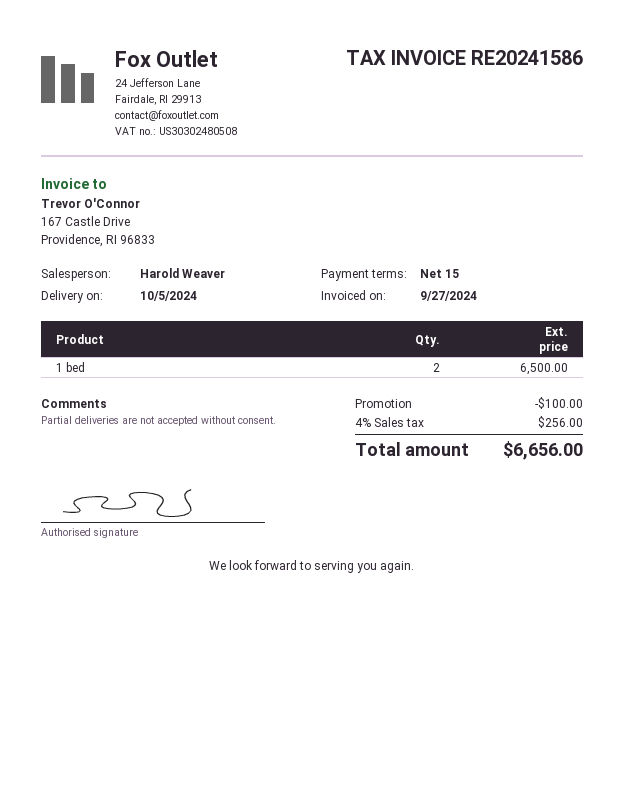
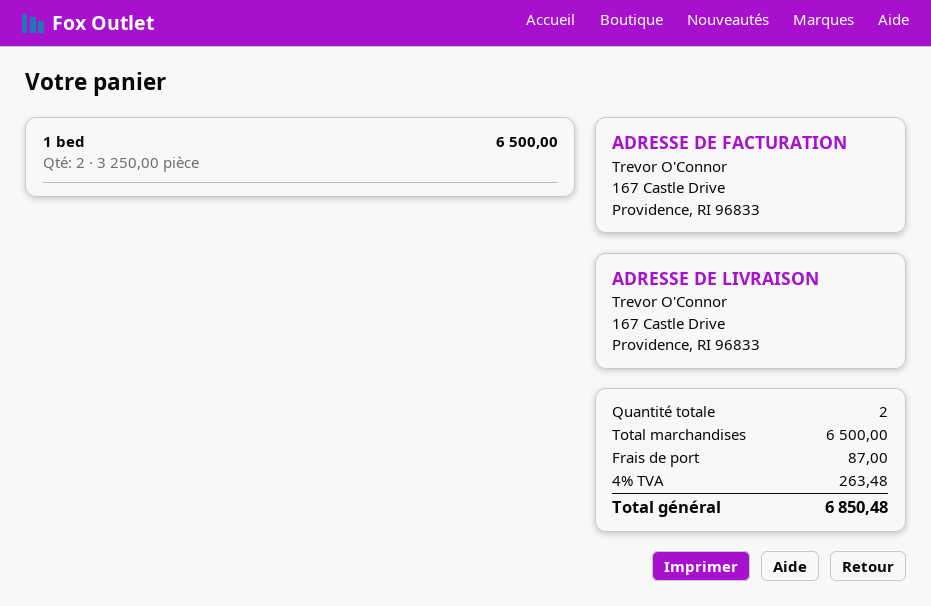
discount: 100.00 -> none
shipping: none -> 87.00
tax: 4% = 256.00 -> 4% = 263.48
total: 6656.00 -> 6850.48

